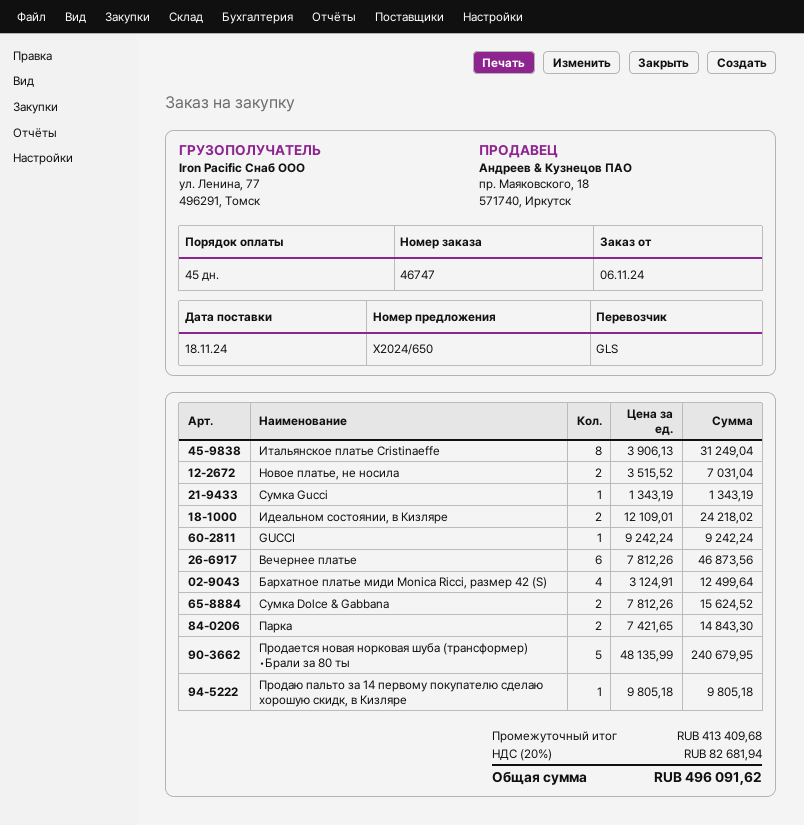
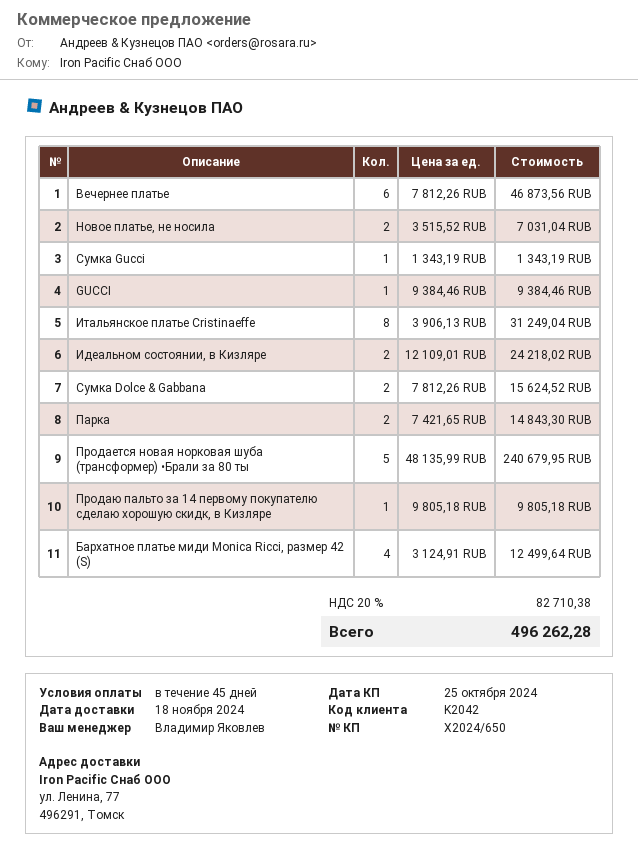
GUCCI: 1 x 9242.24 = 9242.24 -> 1 x 9384.46 = 9384.46
tax: 20% = 82681.94 -> 20% = 82710.38
total: 496091.62 -> 496262.28

